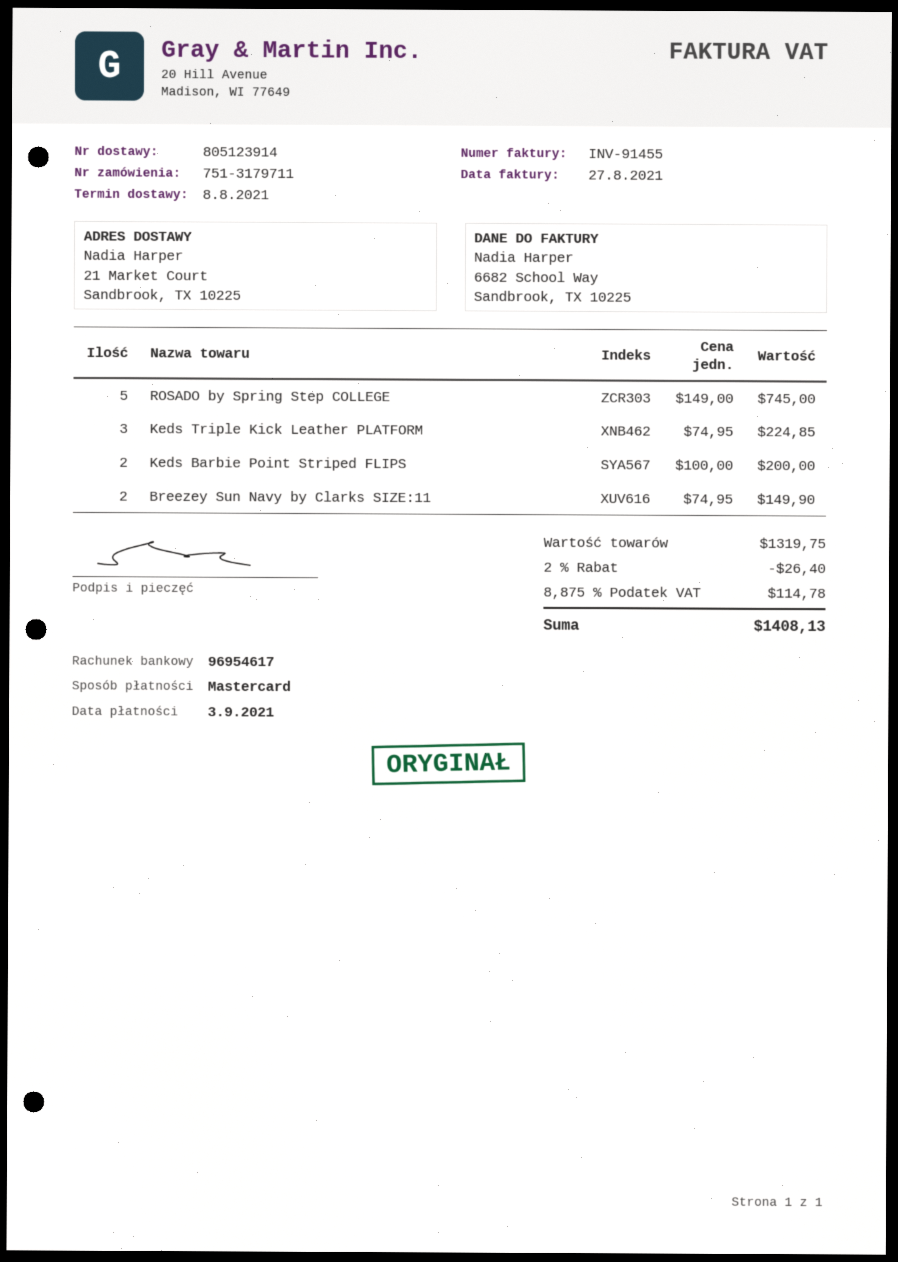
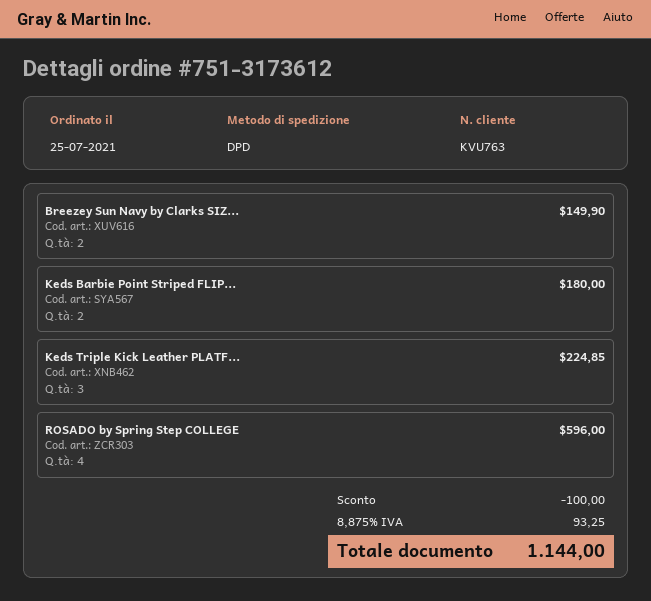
order number: 751-3179711 -> 751-3173612
ROSADO by Spring Step COLLEGE: 5 for 745.00 -> 4 for 596.00
Keds Barbie Point Striped FLIPS: 2 for 200.00 -> 2 for 180.00
discount: 26.40 -> 100.00
tax: 8.875% = 114.78 -> 8.875% = 93.25
total: 1408.13 -> 1144.00

